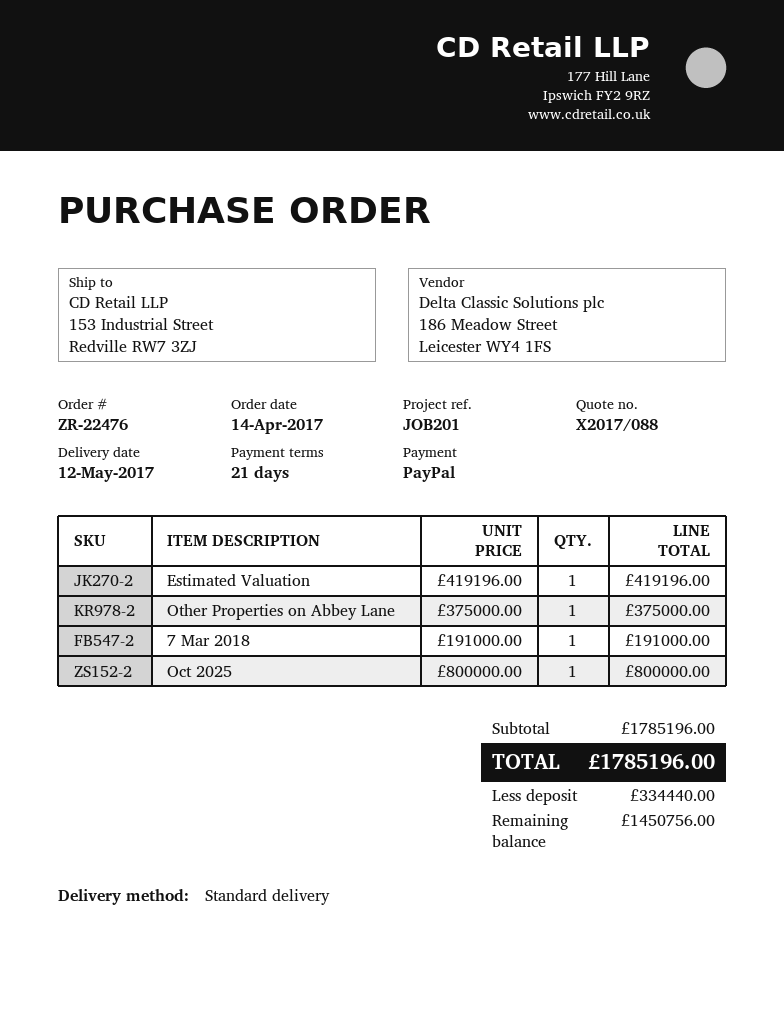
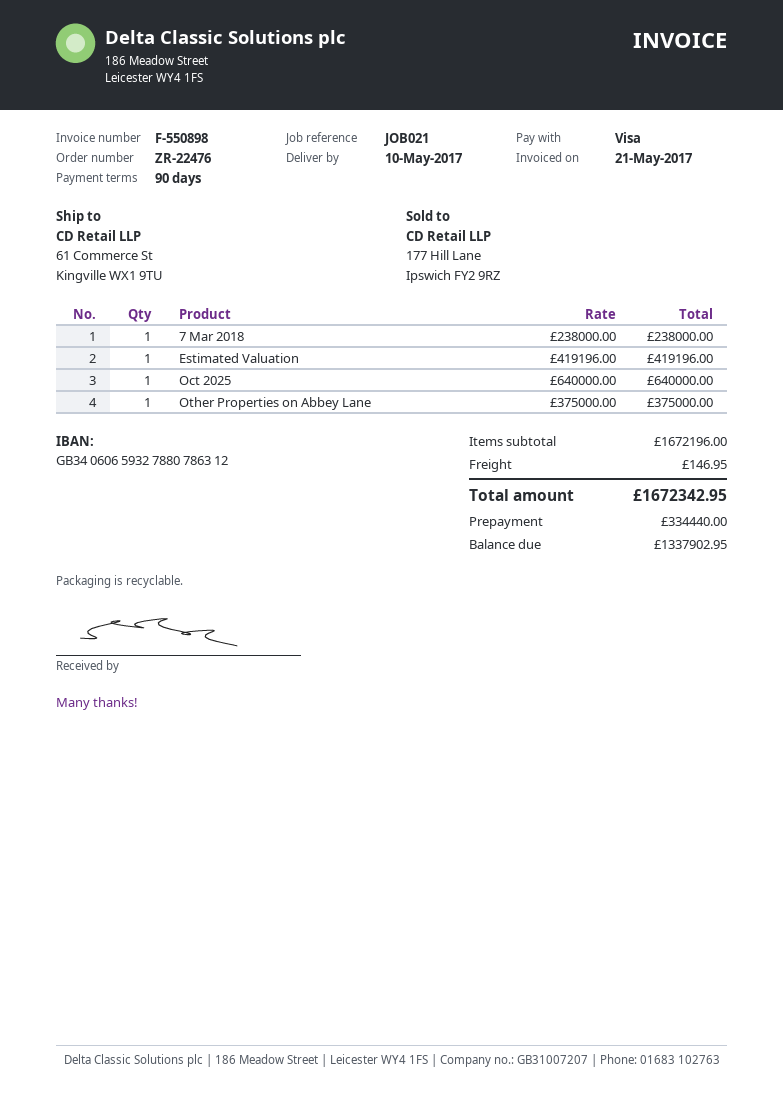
delivery date: 2017-05-12 -> 2017-05-10
payment terms: 21 days -> 90 days
reference: JOB201 -> JOB021
payment method: PayPal -> Visa
ship to: 153 Industrial Street, Redville RW7 3ZJ -> 61 Commerce St, Kingville WX1 9TU
7 Mar 2018: 1 x 191000.00 = 191000.00 -> 1 x 238000.00 = 238000.00
Oct 2025: 1 x 800000.00 = 800000.00 -> 1 x 640000.00 = 640000.00
subtotal: 1785196.00 -> 1672196.00
shipping: none -> 146.95
total: 1785196.00 -> 1672342.95
balance: 1450756.00 -> 1337902.95

